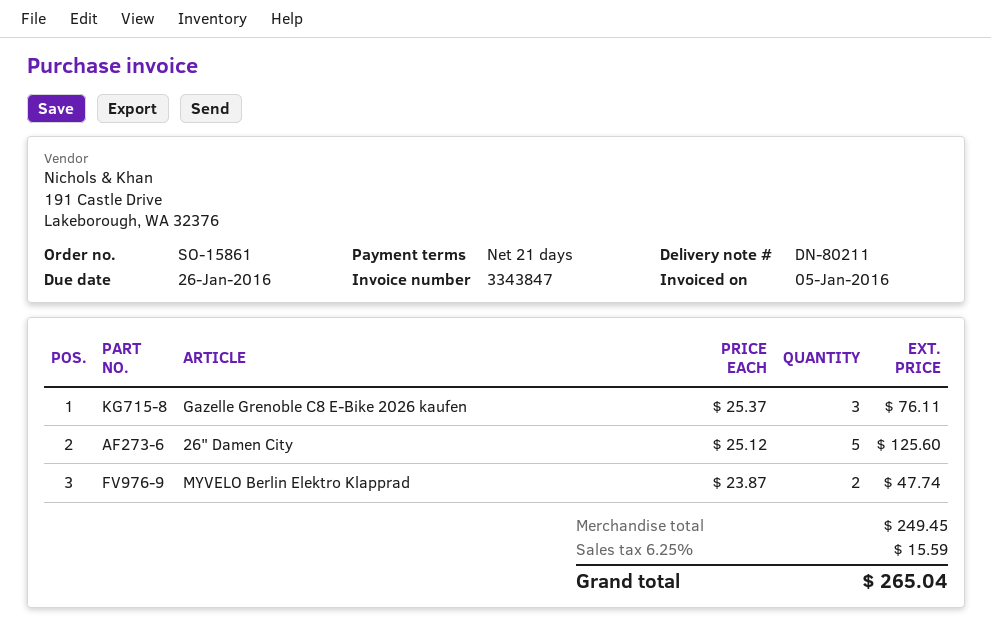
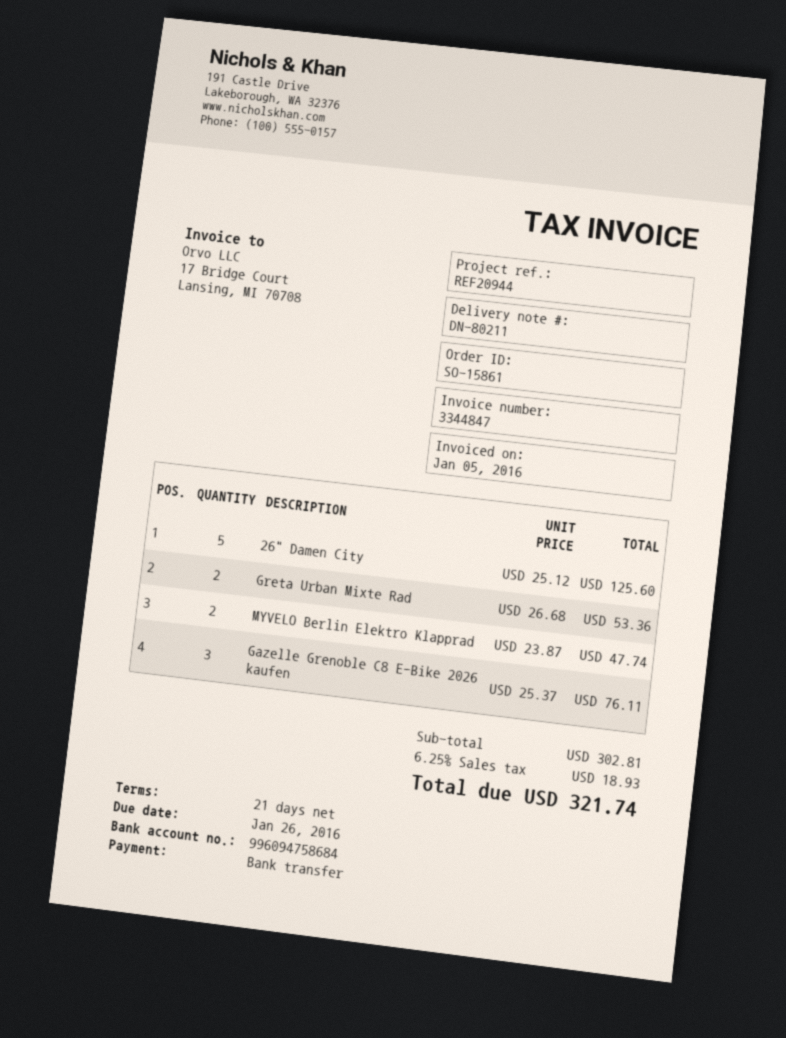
invoice number: 3343847 -> 3344847
Greta Urban Mixte Rad: none -> 2 x 26.68 = 53.36
subtotal: 249.45 -> 302.81
tax: 6.25% = 15.59 -> 6.25% = 18.93
total: 265.04 -> 321.74

